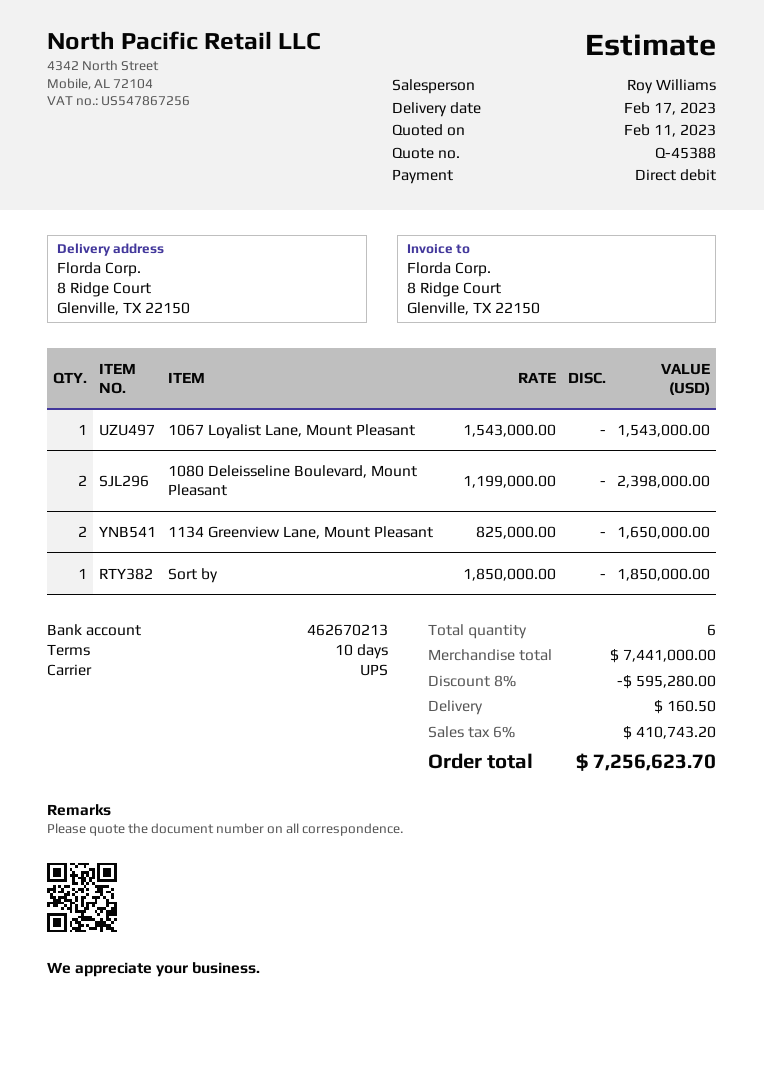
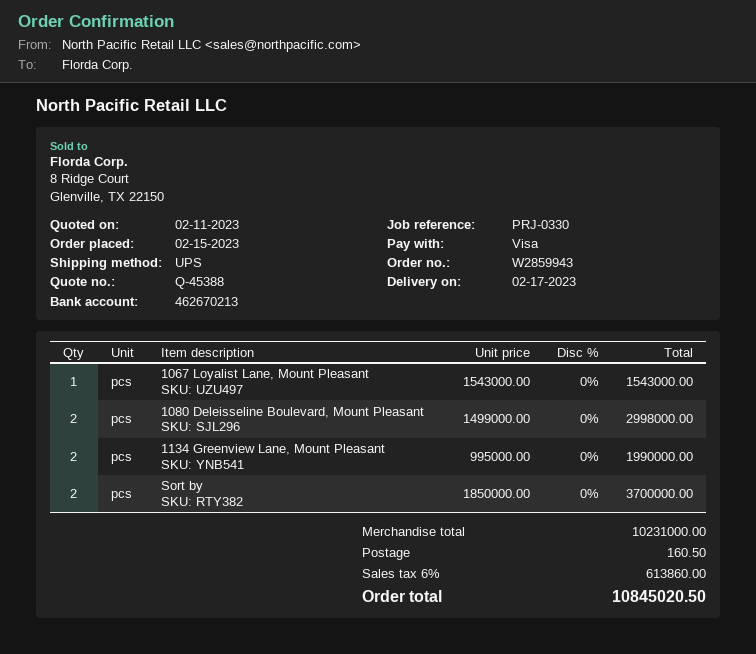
payment method: direct debit -> Visa
1080 Deleisseline Boulevard, Mount Pleasant: 2 x 1199000.00 = 2398000.00 -> 2 x 1499000.00 = 2998000.00
1134 Greenview Lane, Mount Pleasant: 2 x 825000.00 = 1650000.00 -> 2 x 995000.00 = 1990000.00
Sort by: 1 x 1850000.00 = 1850000.00 -> 2 x 1850000.00 = 3700000.00
subtotal: 7441000.00 -> 10231000.00
discount: 8% = 595280.00 -> none
tax: 6% = 410743.20 -> 6% = 613860.00
total: 7256623.70 -> 10845020.50

